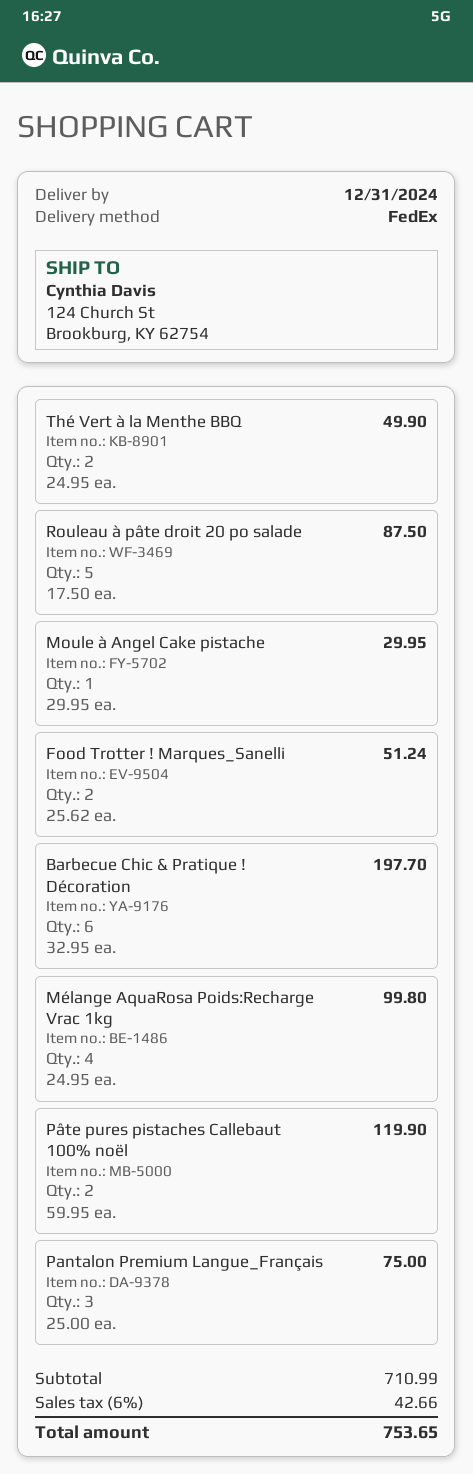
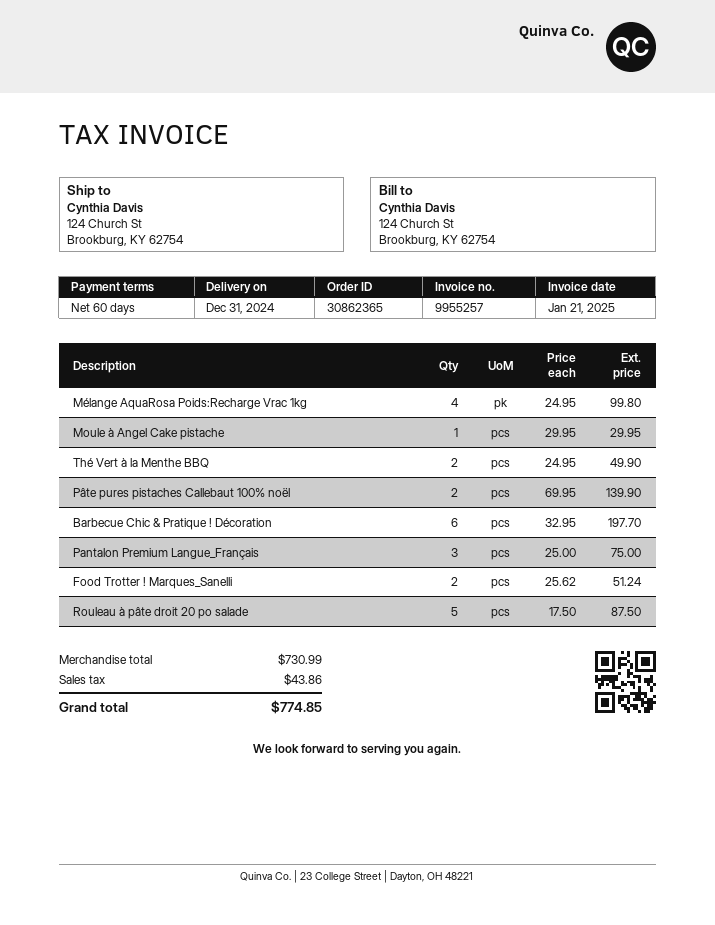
Pâte pures pistaches Callebaut 100% noël: 2 x 59.95 = 119.90 -> 2 x 69.95 = 139.90
subtotal: 710.99 -> 730.99
tax: 42.66 -> 43.86
total: 753.65 -> 774.85

